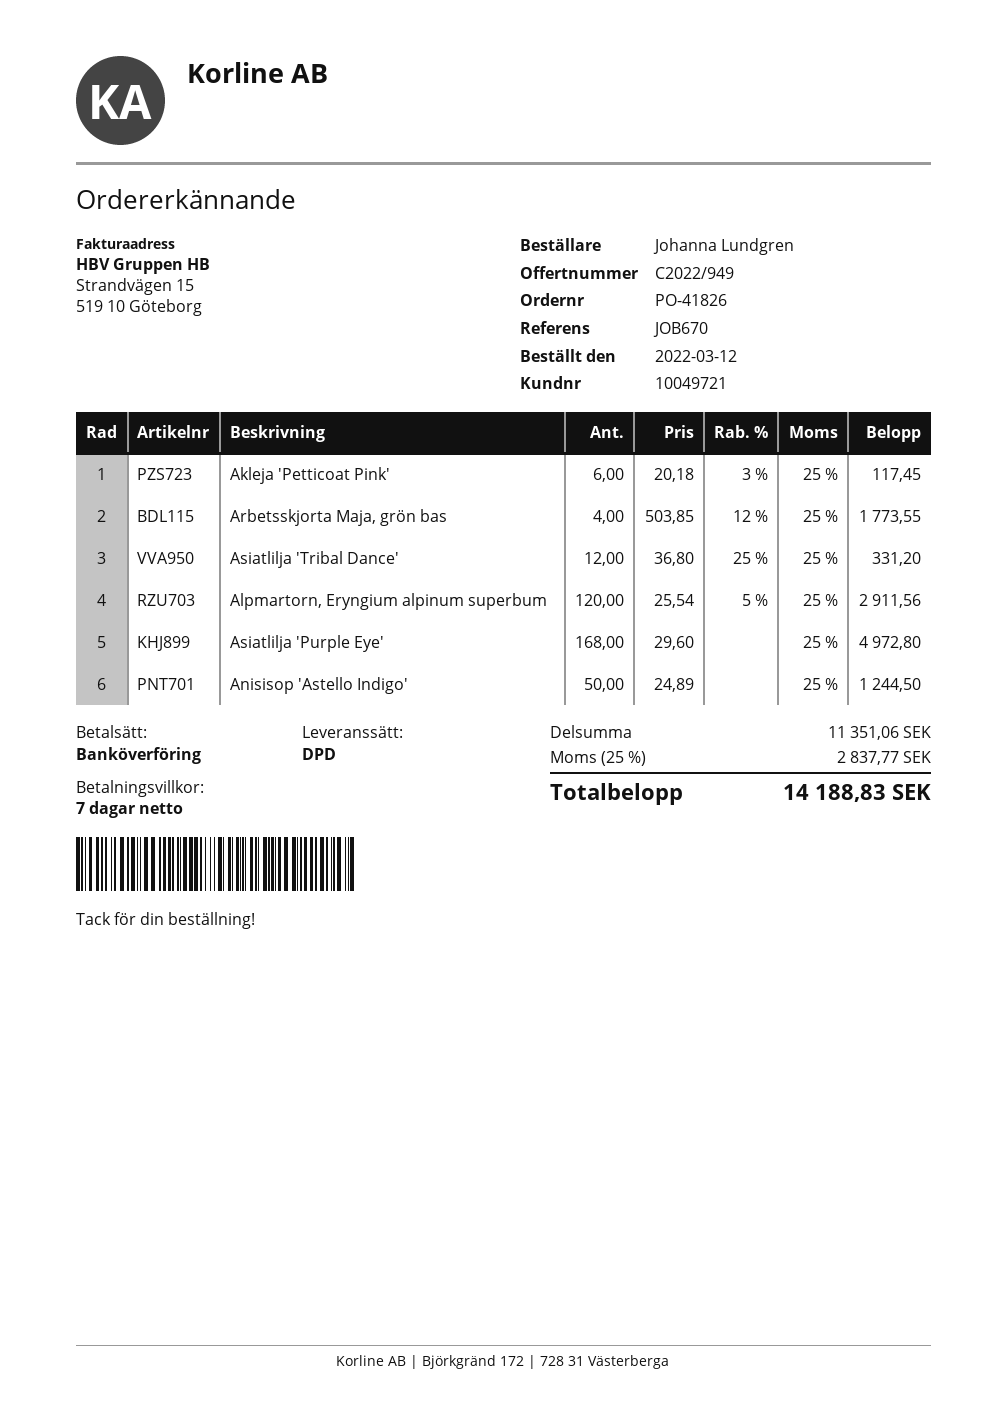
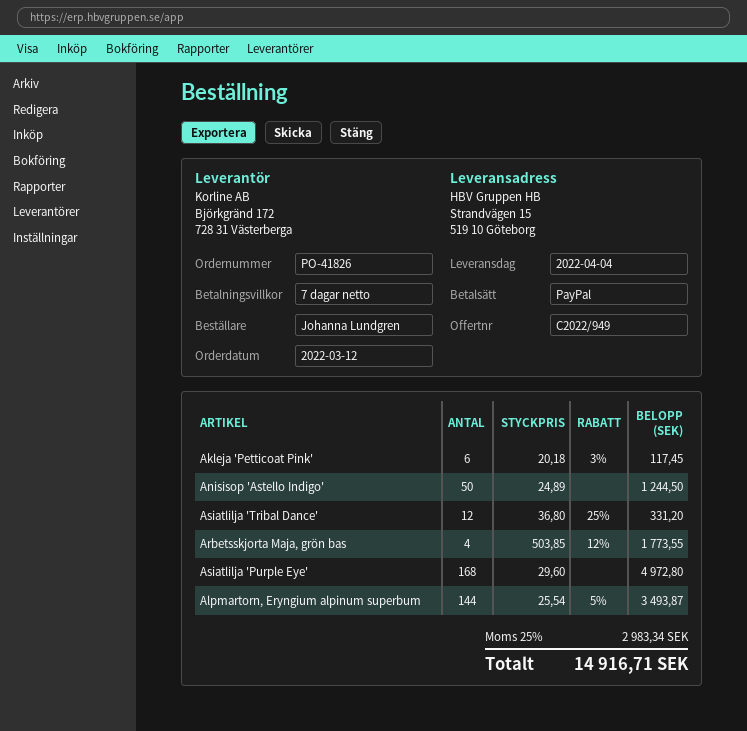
payment method: bank transfer -> PayPal
Alpmartorn, Eryngium alpinum superbum: 120 x 25.54 - 5% = 2911.56 -> 144 x 25.54 - 5% = 3493.87
tax: 25% = 2837.77 -> 25% = 2983.34
total: 14188.83 -> 14916.71

